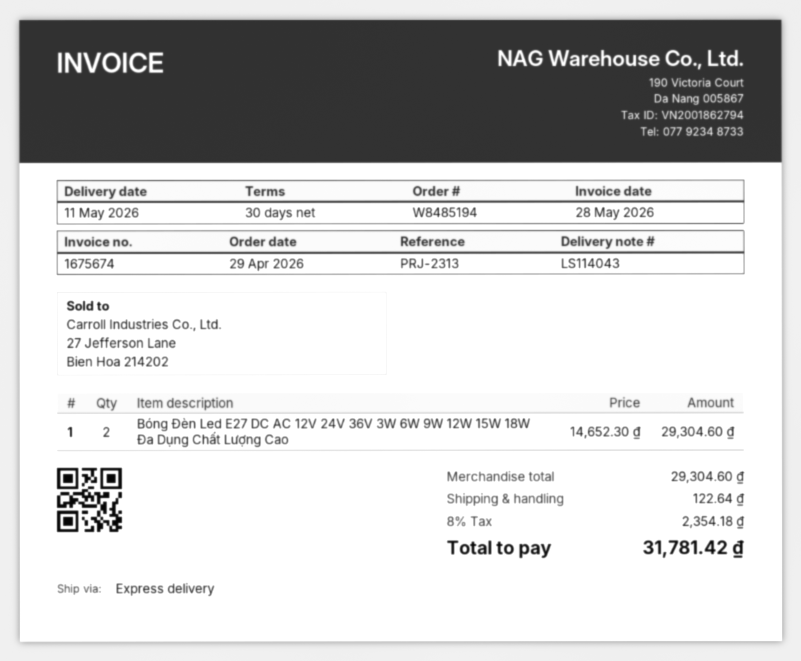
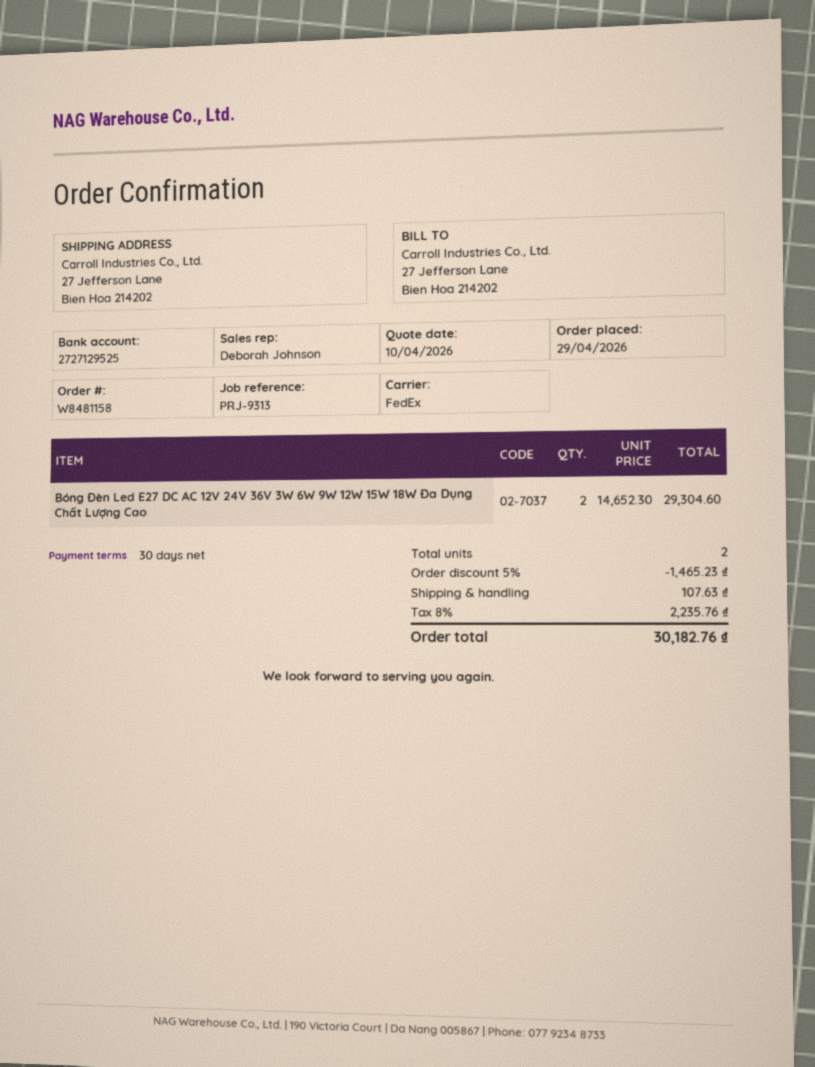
order number: W8485194 -> W8481158
reference: PRJ-2313 -> PRJ-9313
shipping method: express -> FedEx
discount: none -> 5% = 1465.23
shipping: 122.64 -> 107.63
tax: 8% = 2354.18 -> 8% = 2235.76
total: 31781.42 -> 30182.76

